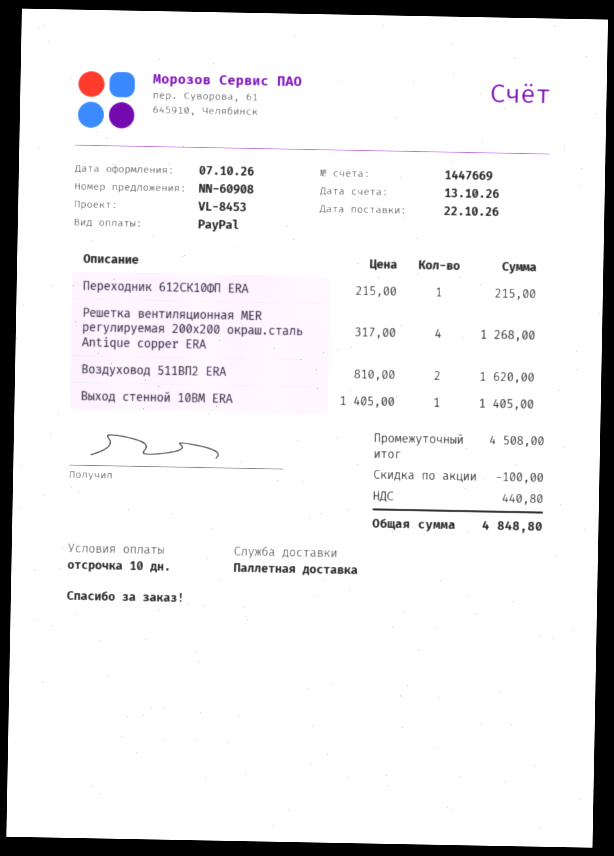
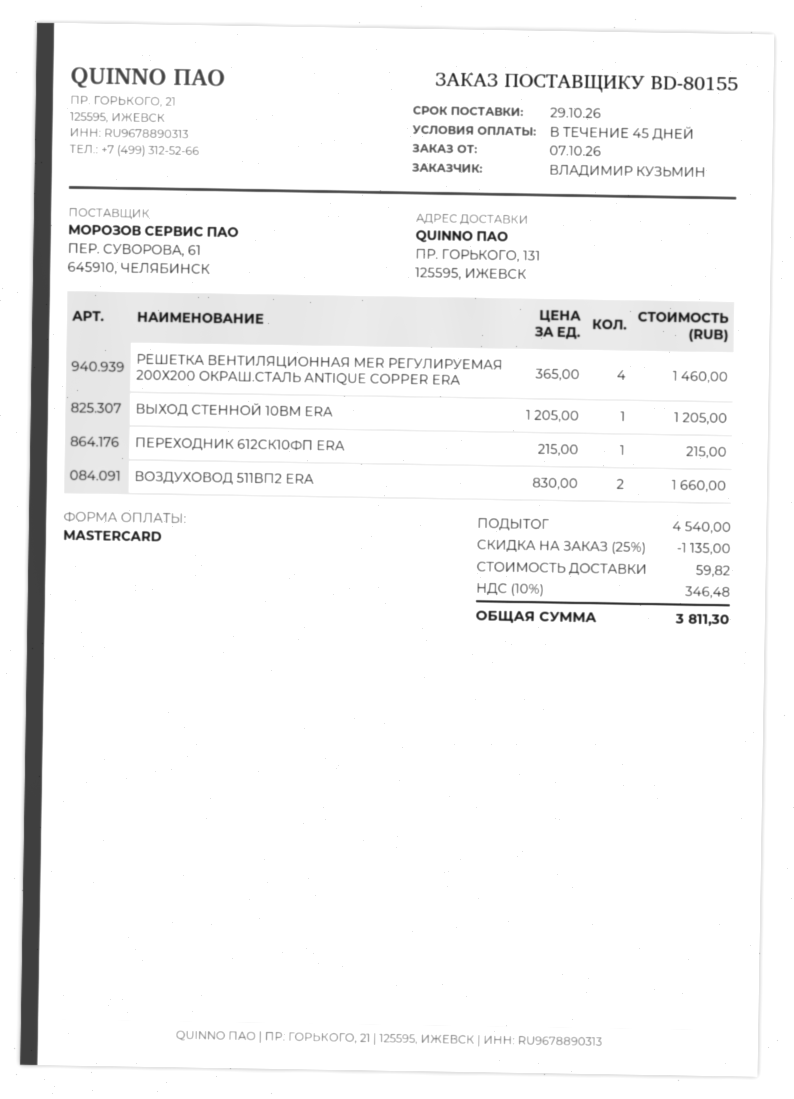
delivery date: 2026-10-22 -> 2026-10-29
payment terms: 10 days -> 45 days
payment method: PayPal -> Mastercard
Решетка вентиляционная MER регулируемая 200х200 окраш.сталь Antique copper ERA: 4 x 317.00 = 1268.00 -> 4 x 365.00 = 1460.00
Воздуховод 511ВП2 ERA: 2 x 810.00 = 1620.00 -> 2 x 830.00 = 1660.00
Выход стенной 10ВМ ERA: 1 x 1405.00 = 1405.00 -> 1 x 1205.00 = 1205.00
subtotal: 4508.00 -> 4540.00
discount: 100.00 -> 1135.00
shipping: none -> 59.82
tax: 440.80 -> 346.48
total: 4848.80 -> 3811.30

